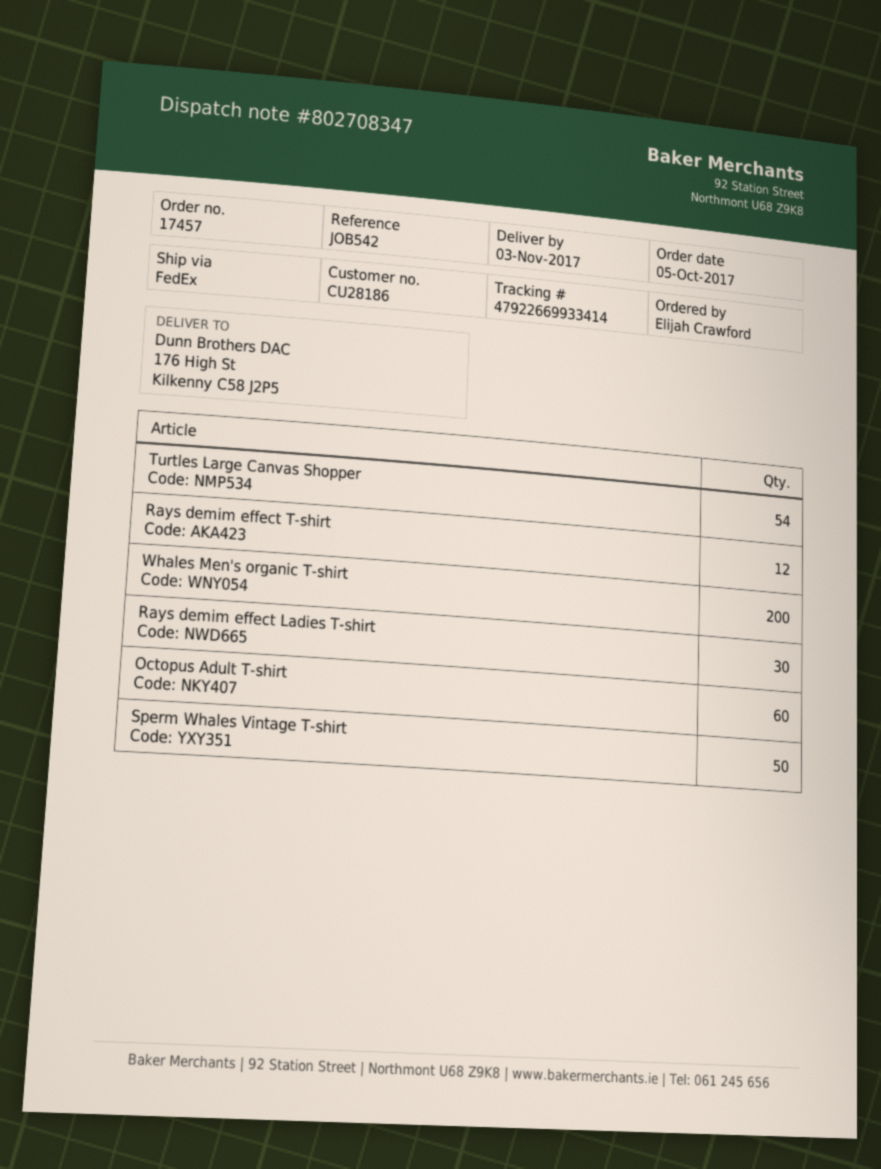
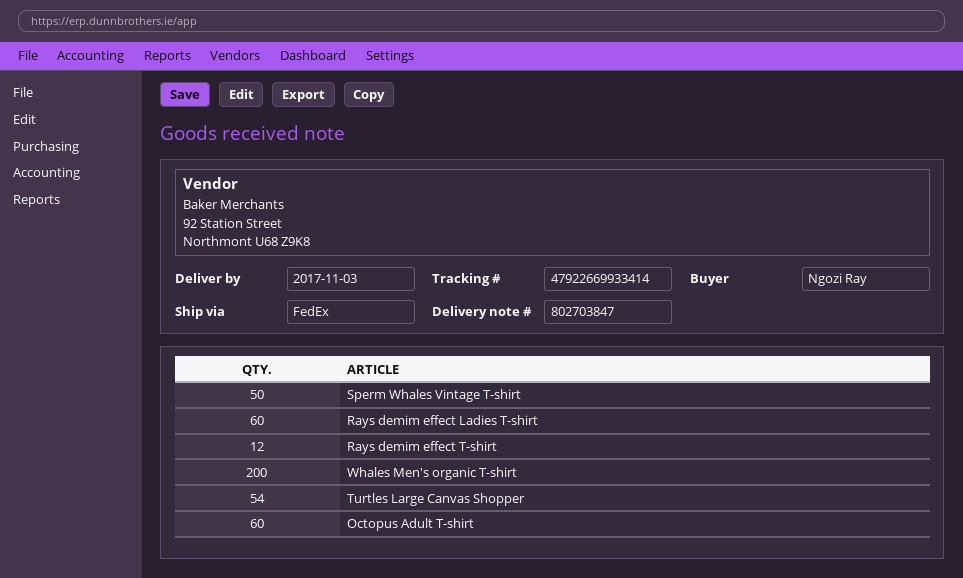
delivery note number: 802708347 -> 802703847
ordered by: Elijah Crawford -> Ngozi Ray
Rays demim effect Ladies T-shirt: 30 -> 60

